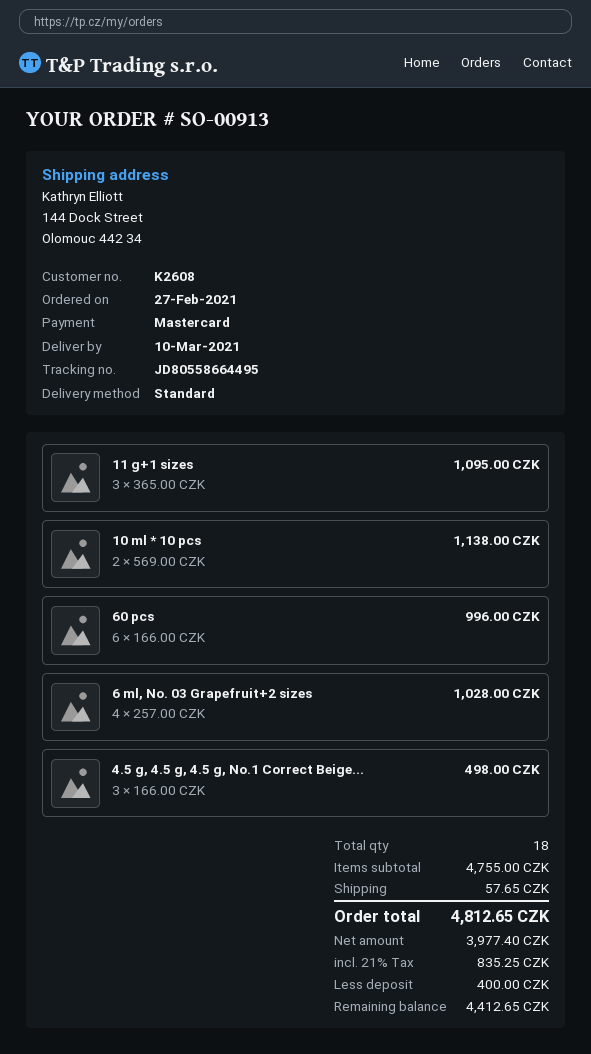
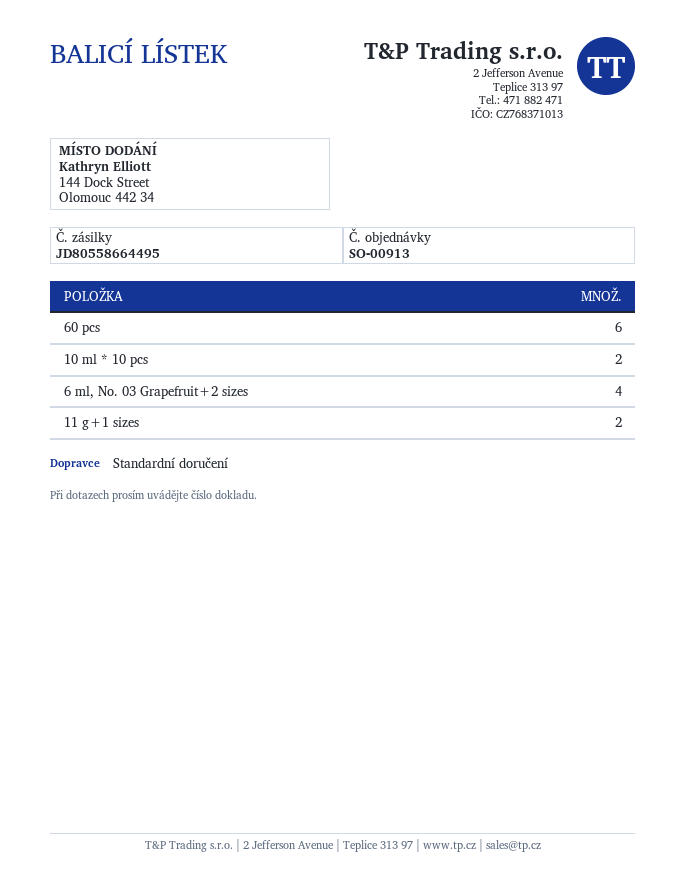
11 g+1 sizes: 3 -> 2
4.5 g, 4.5 g, 4.5 g, No.1 Correct Beige...: 3 -> none

